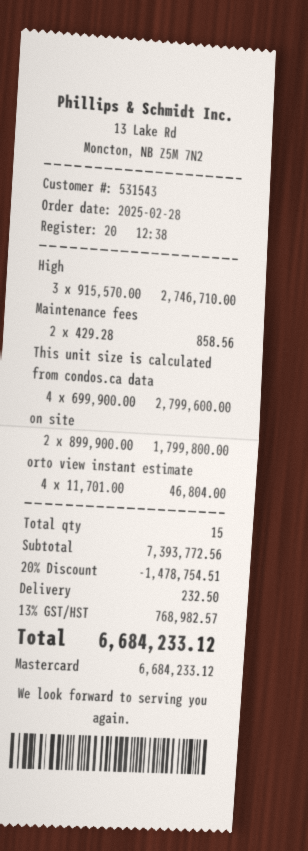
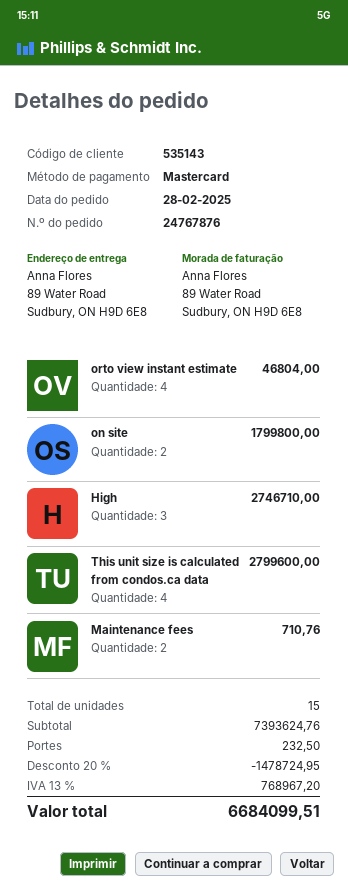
customer number: 531543 -> 535143
Maintenance fees: 2 for 858.56 -> 2 for 710.76
subtotal: 7393772.56 -> 7393624.76
discount: 20% = 1478754.51 -> 20% = 1478724.95
tax: 13% = 768982.57 -> 13% = 768967.20
total: 6684233.12 -> 6684099.51

